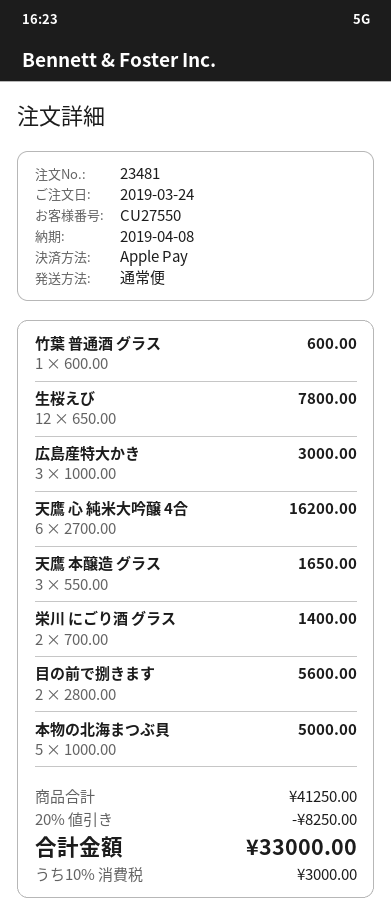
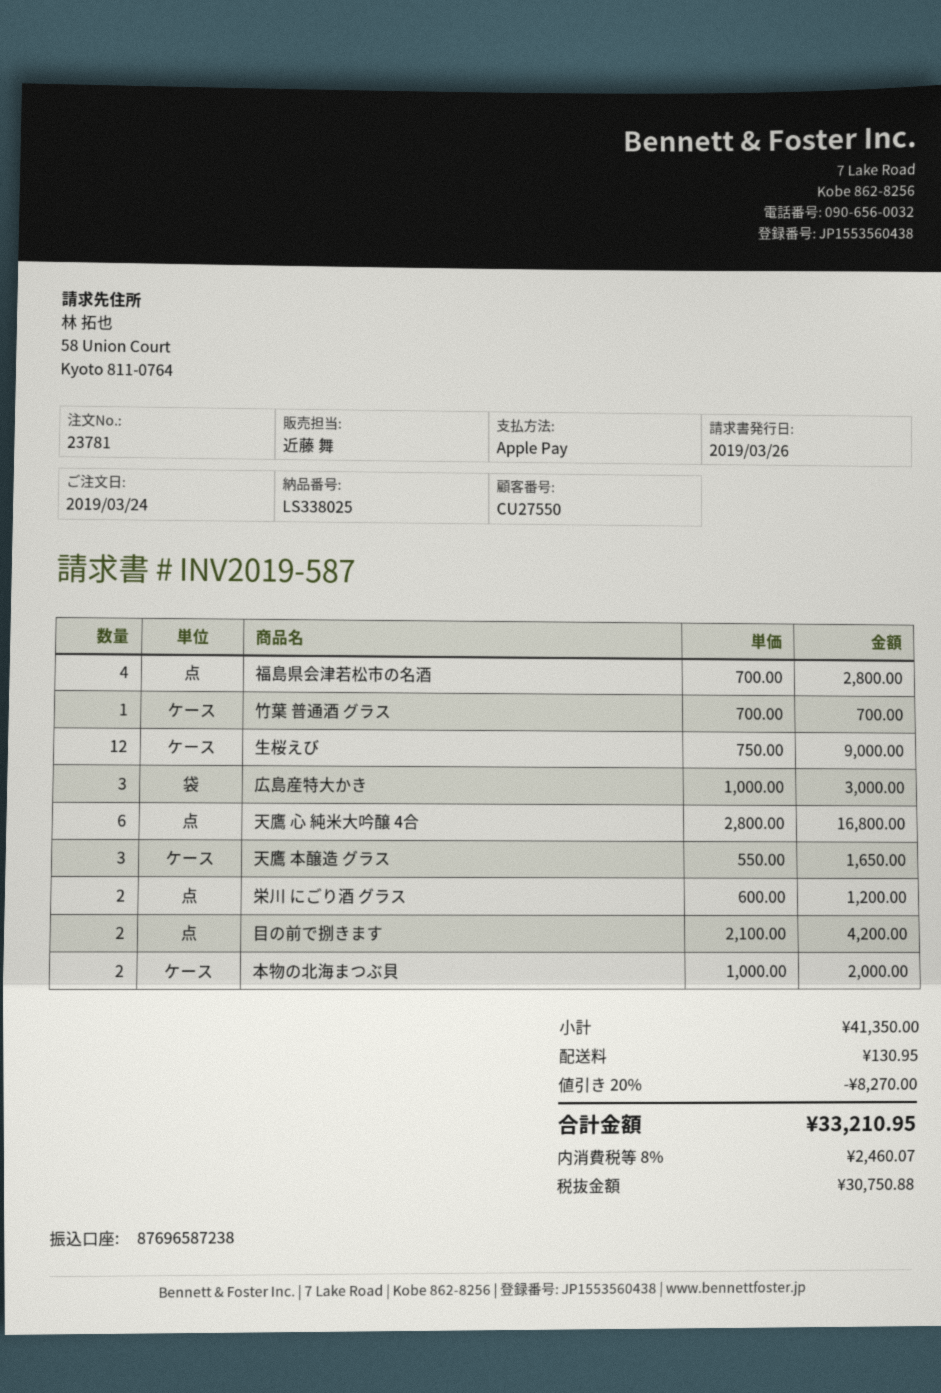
order number: 23481 -> 23781
竹葉 普通酒 グラス: 1 x 600.00 = 600.00 -> 1 x 700.00 = 700.00
生桜えび: 12 x 650.00 = 7800.00 -> 12 x 750.00 = 9000.00
天鷹 心 純米大吟醸 4合: 6 x 2700.00 = 16200.00 -> 6 x 2800.00 = 16800.00
栄川 にごり酒 グラス: 2 x 700.00 = 1400.00 -> 2 x 600.00 = 1200.00
目の前で捌きます: 2 x 2800.00 = 5600.00 -> 2 x 2100.00 = 4200.00
本物の北海まつぶ貝: 5 x 1000.00 = 5000.00 -> 2 x 1000.00 = 2000.00
福島県会津若松市の名酒: none -> 4 x 700.00 = 2800.00
subtotal: 41250.00 -> 41350.00
discount: 20% = 8250.00 -> 20% = 8270.00
shipping: none -> 130.95
tax: 10% = 3000.00 -> 8% = 2460.07
total: 33000.00 -> 33210.95

